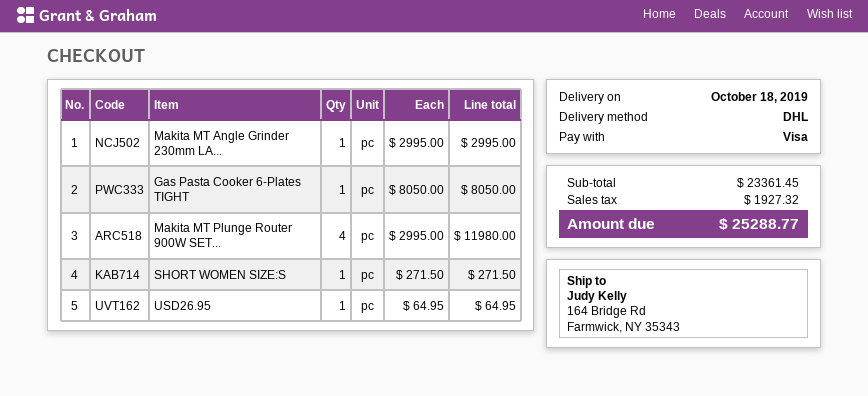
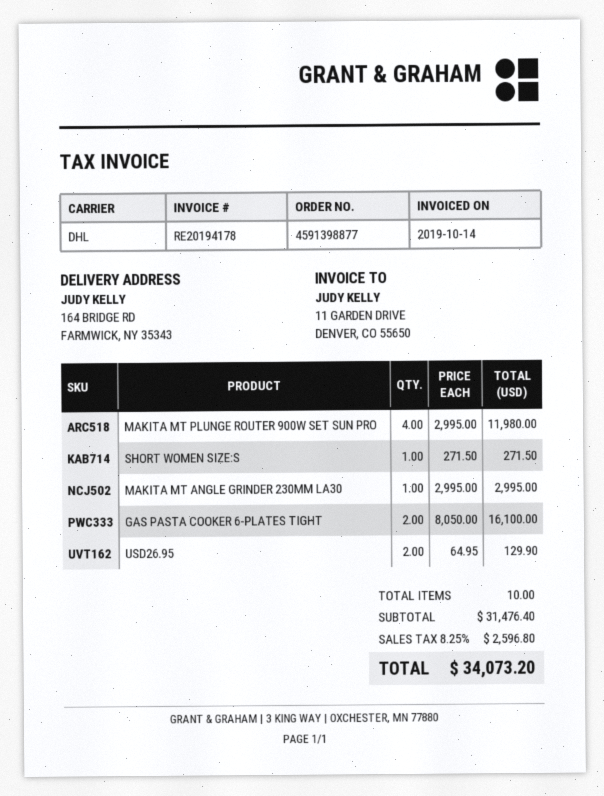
Gas Pasta Cooker 6-Plates TIGHT: 1 x 8050.00 = 8050.00 -> 2 x 8050.00 = 16100.00
USD26.95: 1 x 64.95 = 64.95 -> 2 x 64.95 = 129.90
subtotal: 23361.45 -> 31476.40
tax: 1927.32 -> 2596.80
total: 25288.77 -> 34073.20

